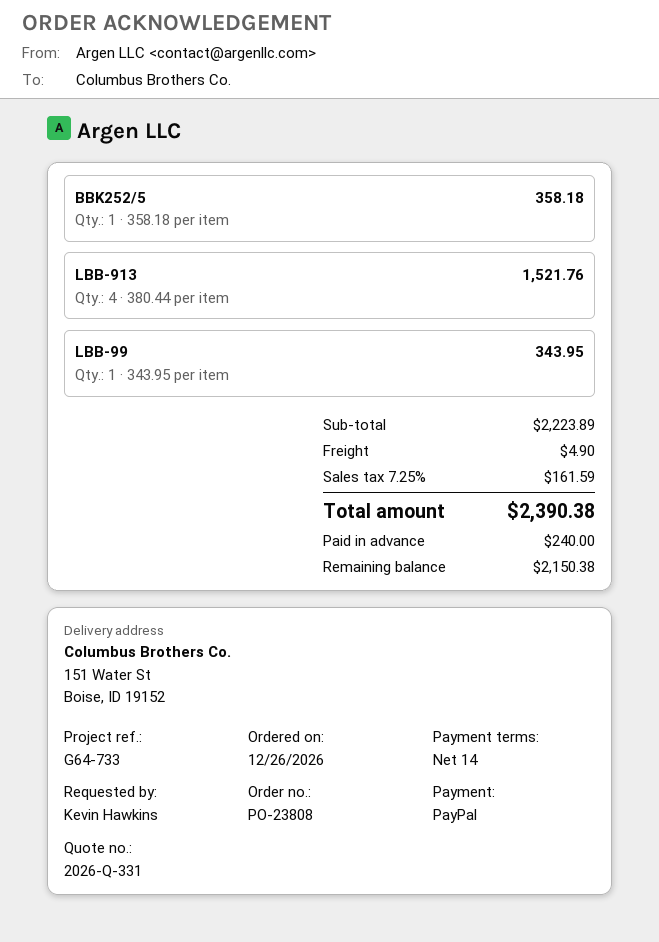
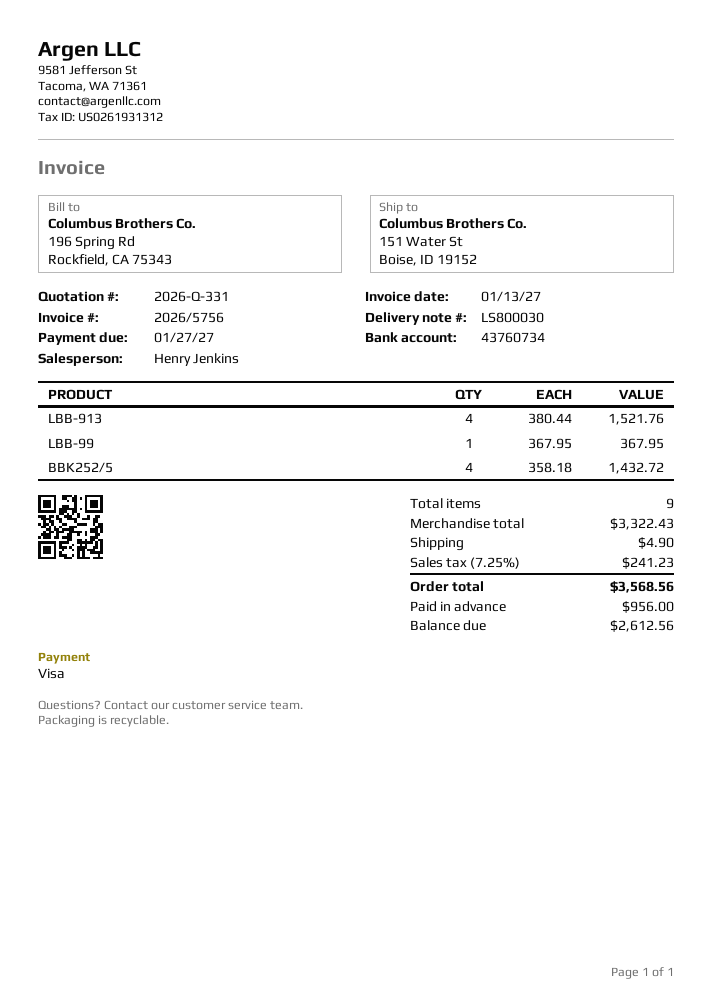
payment method: PayPal -> Visa
BBK252/5: 1 x 358.18 = 358.18 -> 4 x 358.18 = 1432.72
LBB-99: 1 x 343.95 = 343.95 -> 1 x 367.95 = 367.95
subtotal: 2223.89 -> 3322.43
tax: 7.25% = 161.59 -> 7.25% = 241.23
total: 2390.38 -> 3568.56
deposit: 240.00 -> 956.00
balance: 2150.38 -> 2612.56

